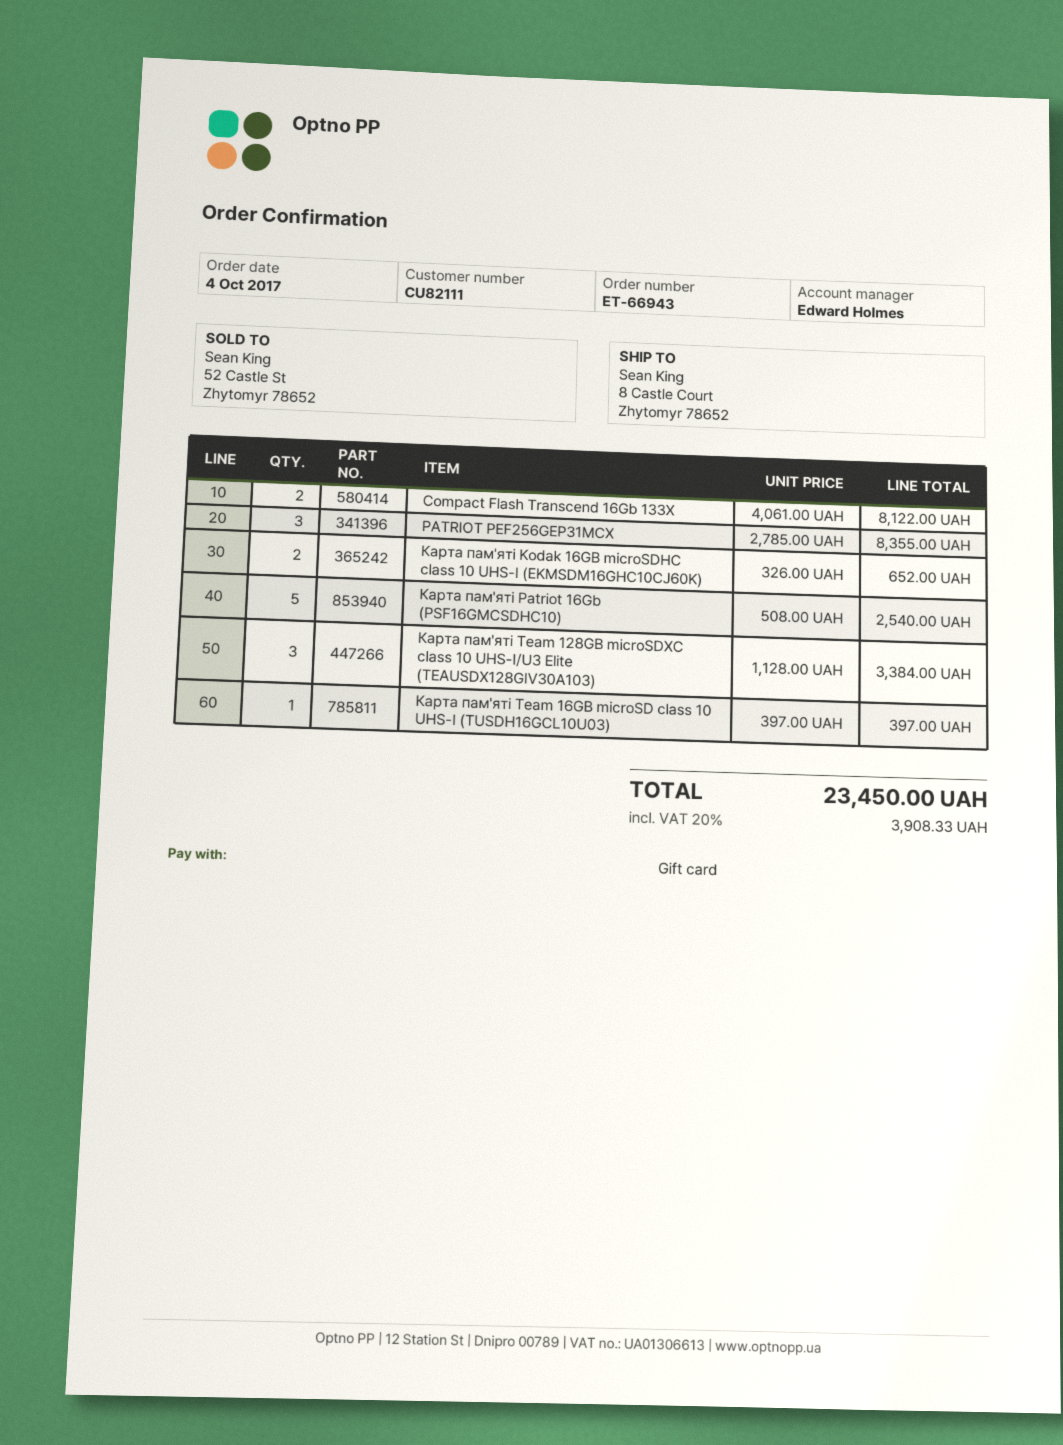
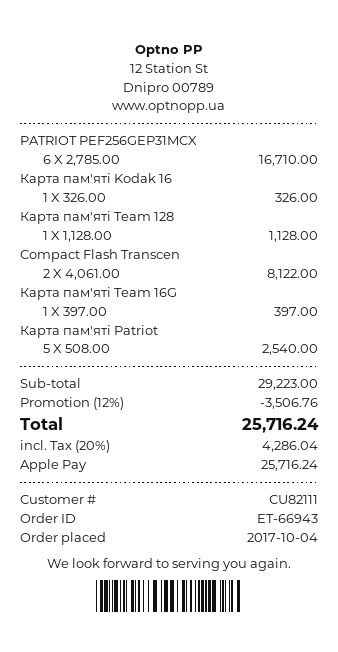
payment method: gift card -> Apple Pay
PATRIOT PEF256GEP31MCX: 3 x 2785.00 = 8355.00 -> 6 x 2785.00 = 16710.00
Карта пам'яті Kodak 16GB microSDHC class 10 UHS-I (EKMSDM16GHC10CJ60K): 2 x 326.00 = 652.00 -> 1 x 326.00 = 326.00
Карта пам'яті Team 128GB microSDXC class 10 UHS-I/U3 Elite (TEAUSDX128GIV30A103): 3 x 1128.00 = 3384.00 -> 1 x 1128.00 = 1128.00
discount: none -> 12% = 3506.76
tax: 20% = 3908.33 -> 20% = 4286.04
total: 23450.00 -> 25716.24

